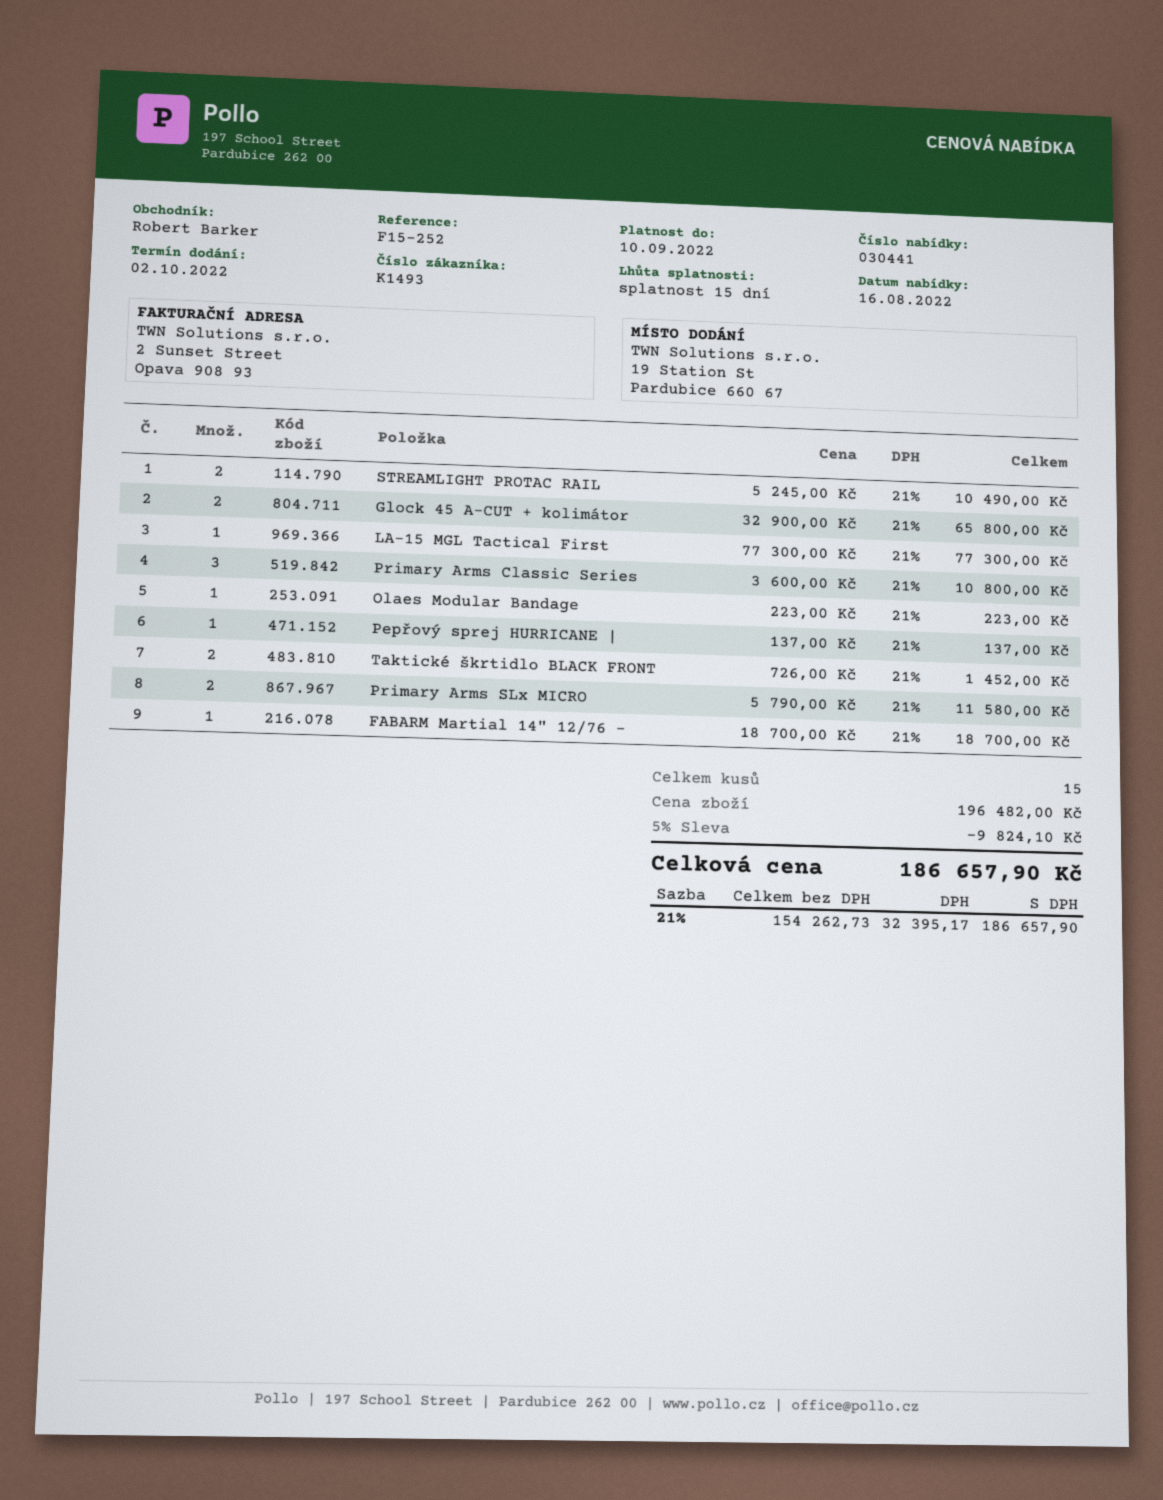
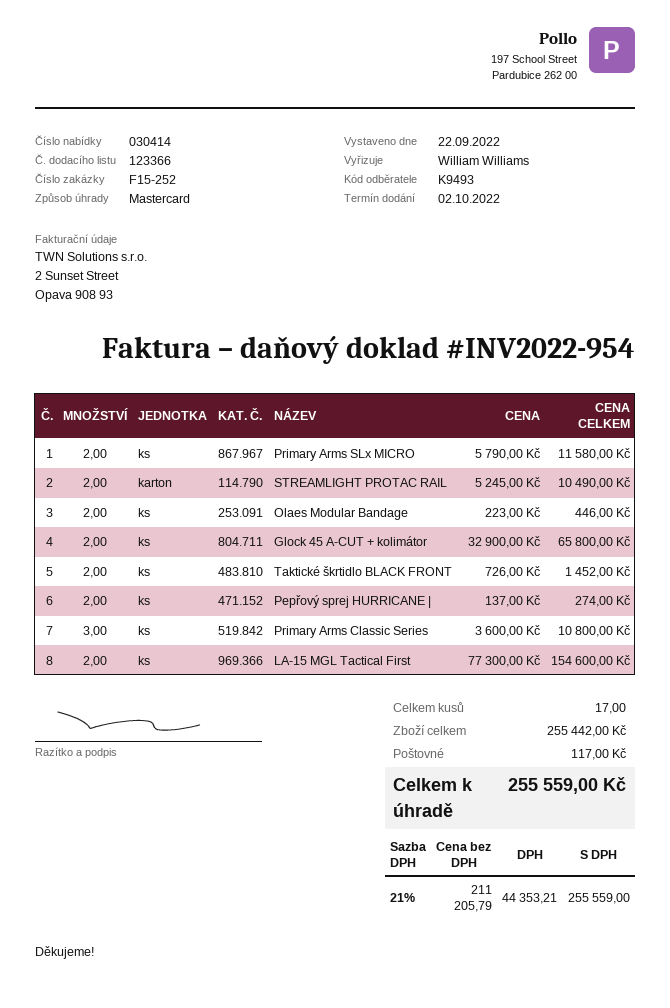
quote number: 030441 -> 030414
customer number: K1493 -> K9493
sales rep: Robert Barker -> William Williams
LA-15 MGL Tactical First: 1 x 77300.00 = 77300.00 -> 2 x 77300.00 = 154600.00
Olaes Modular Bandage: 1 x 223.00 = 223.00 -> 2 x 223.00 = 446.00
Pepřový sprej HURRICANE |: 1 x 137.00 = 137.00 -> 2 x 137.00 = 274.00
FABARM Martial 14" 12/76 –: 1 x 18700.00 = 18700.00 -> none
total quantity: 15 -> 17
subtotal: 196482.00 -> 255442.00
discount: 5% = 9824.10 -> none
shipping: none -> 117.00
net: 154262.73 -> 211205.79
tax: 21% = 32395.17 -> 21% = 44353.21
total: 186657.90 -> 255559.00

